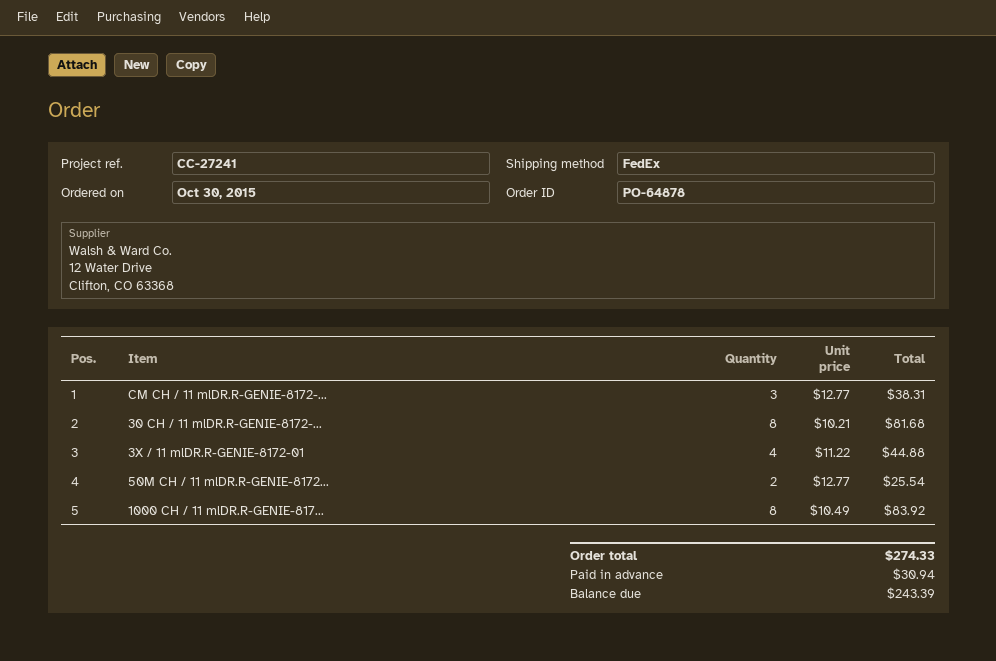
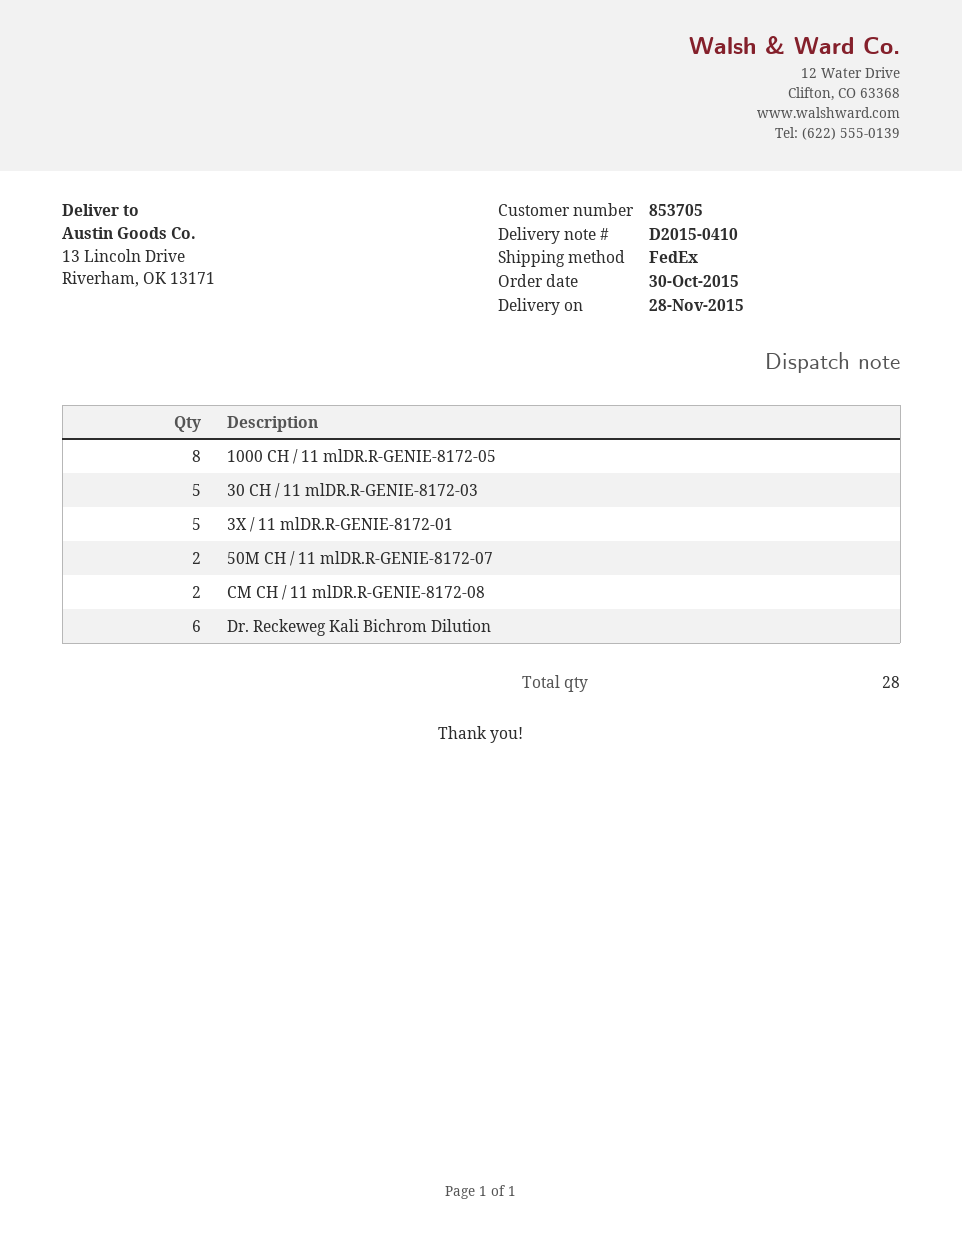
CM CH / 11 mlDR.R-GENIE-8172-...: 3 -> 2
30 CH / 11 mlDR.R-GENIE-8172-...: 8 -> 5
3X / 11 mlDR.R-GENIE-8172-01: 4 -> 5
Dr. Reckeweg Kali Bichrom Dilution: none -> 6

